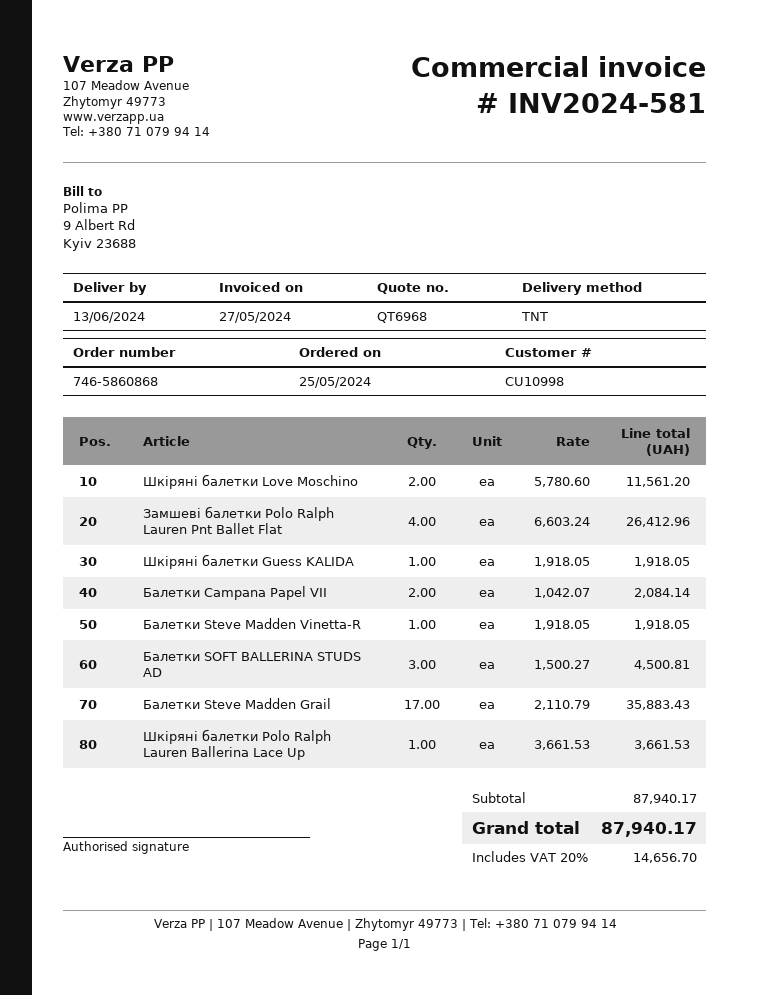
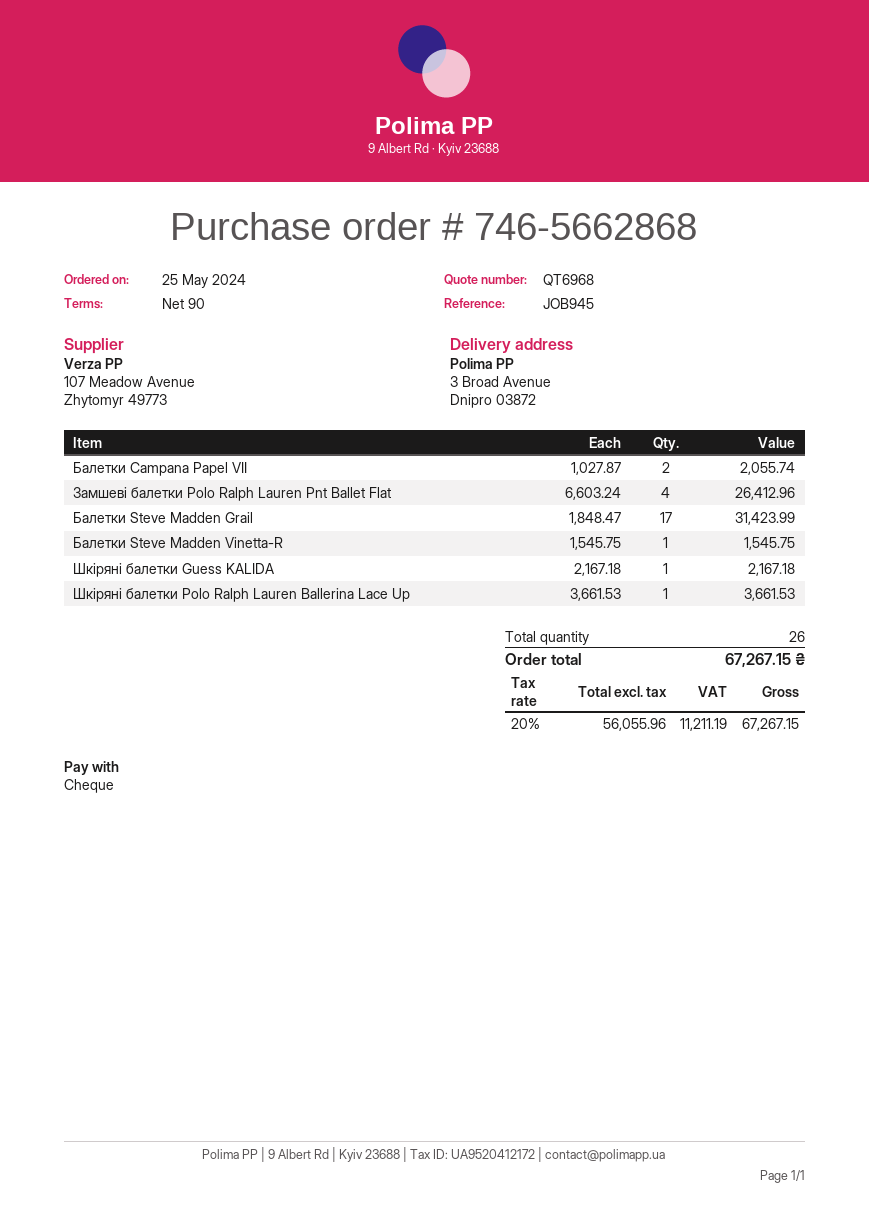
order number: 746-5860868 -> 746-5662868
Шкіряні балетки Love Moschino: 2 x 5780.60 = 11561.20 -> none
Шкіряні балетки Guess KALIDA: 1 x 1918.05 = 1918.05 -> 1 x 2167.18 = 2167.18
Балетки Campana Papel VII: 2 x 1042.07 = 2084.14 -> 2 x 1027.87 = 2055.74
Балетки Steve Madden Vinetta-R: 1 x 1918.05 = 1918.05 -> 1 x 1545.75 = 1545.75
Балетки SOFT BALLERINA STUDS AD: 3 x 1500.27 = 4500.81 -> none
Балетки Steve Madden Grail: 17 x 2110.79 = 35883.43 -> 17 x 1848.47 = 31423.99
tax: 20% = 14656.70 -> 20% = 11211.19
total: 87940.17 -> 67267.15

